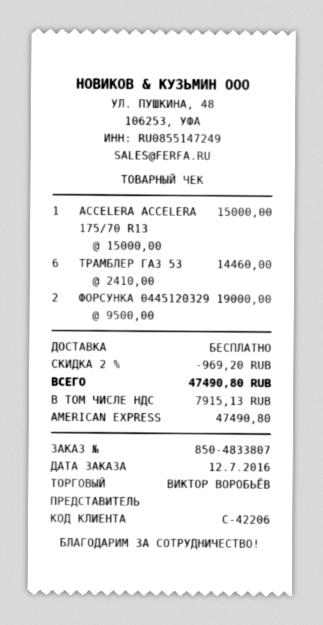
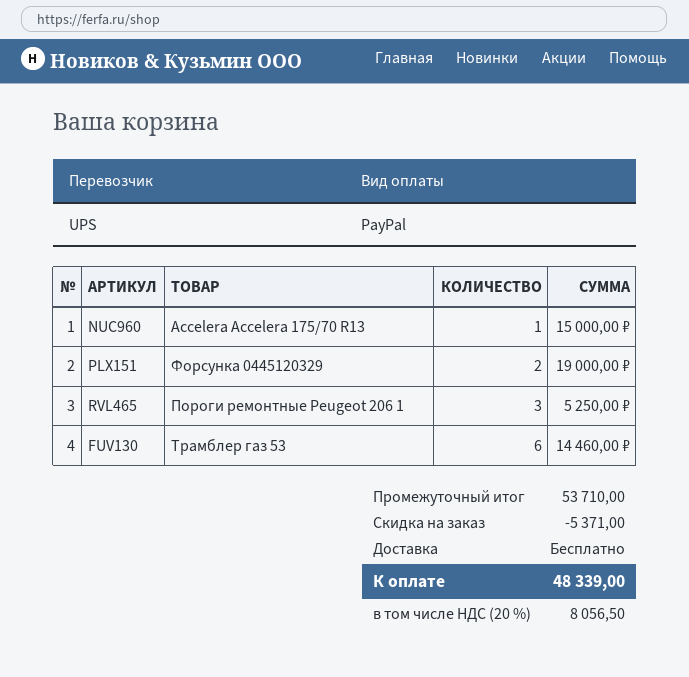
payment method: American Express -> PayPal
Пороги ремонтные Peugeot 206 1: none -> 3 for 5250.00
discount: 969.20 -> 5371.00
tax: 7915.13 -> 8056.50
total: 47490.80 -> 48339.00

